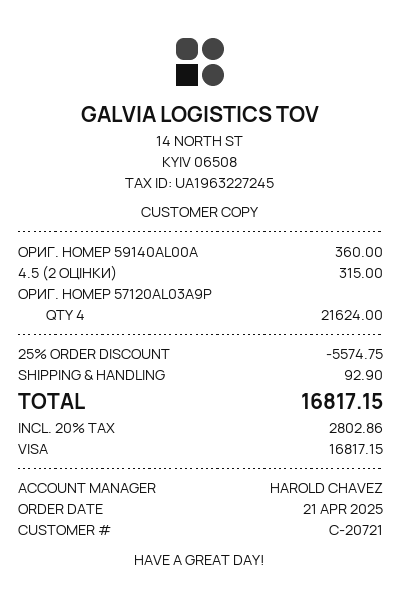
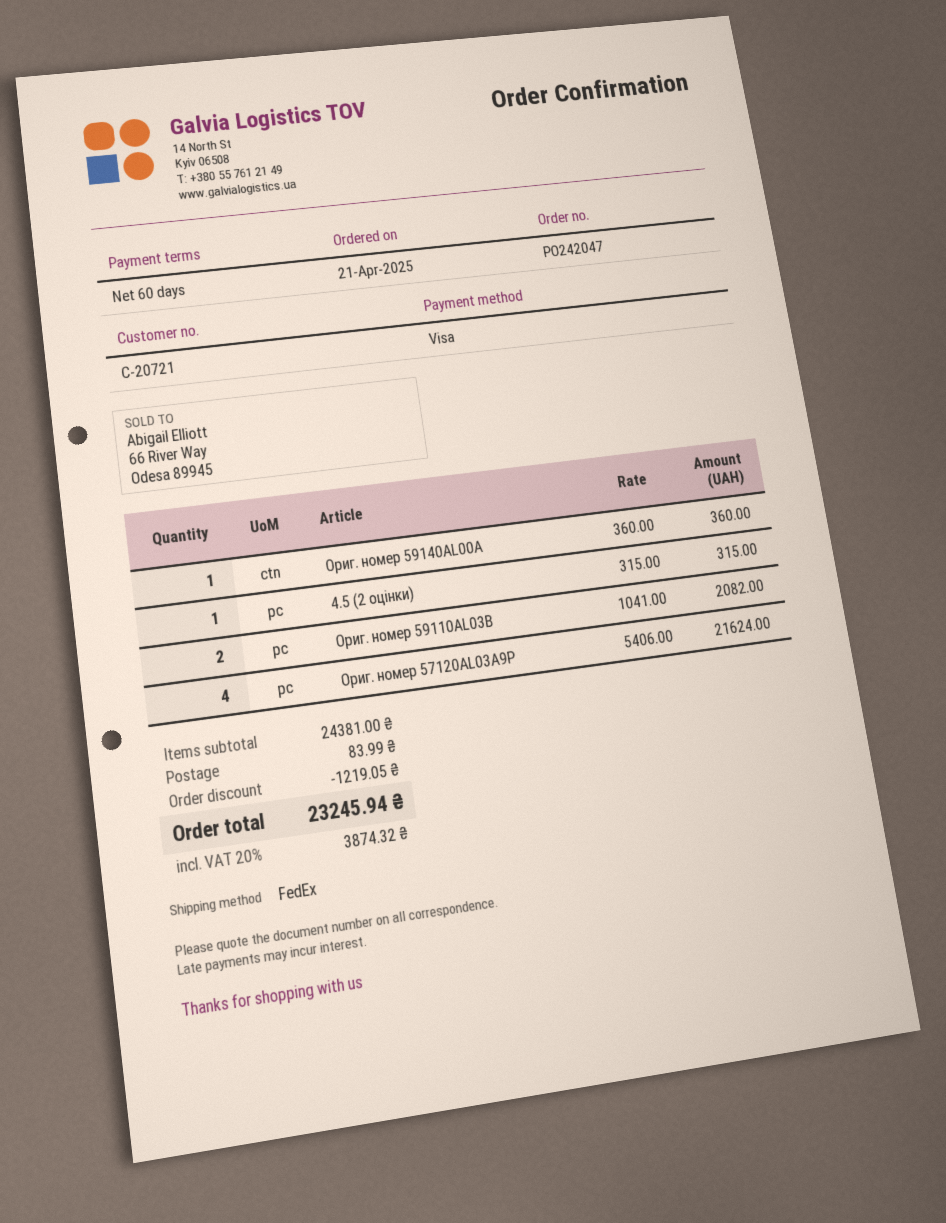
Ориг. номер 59110AL03B: none -> 2 for 2082.00
discount: 5574.75 -> 1219.05
shipping: 92.90 -> 83.99
tax: 20% = 2802.86 -> 20% = 3874.32
total: 16817.15 -> 23245.94

